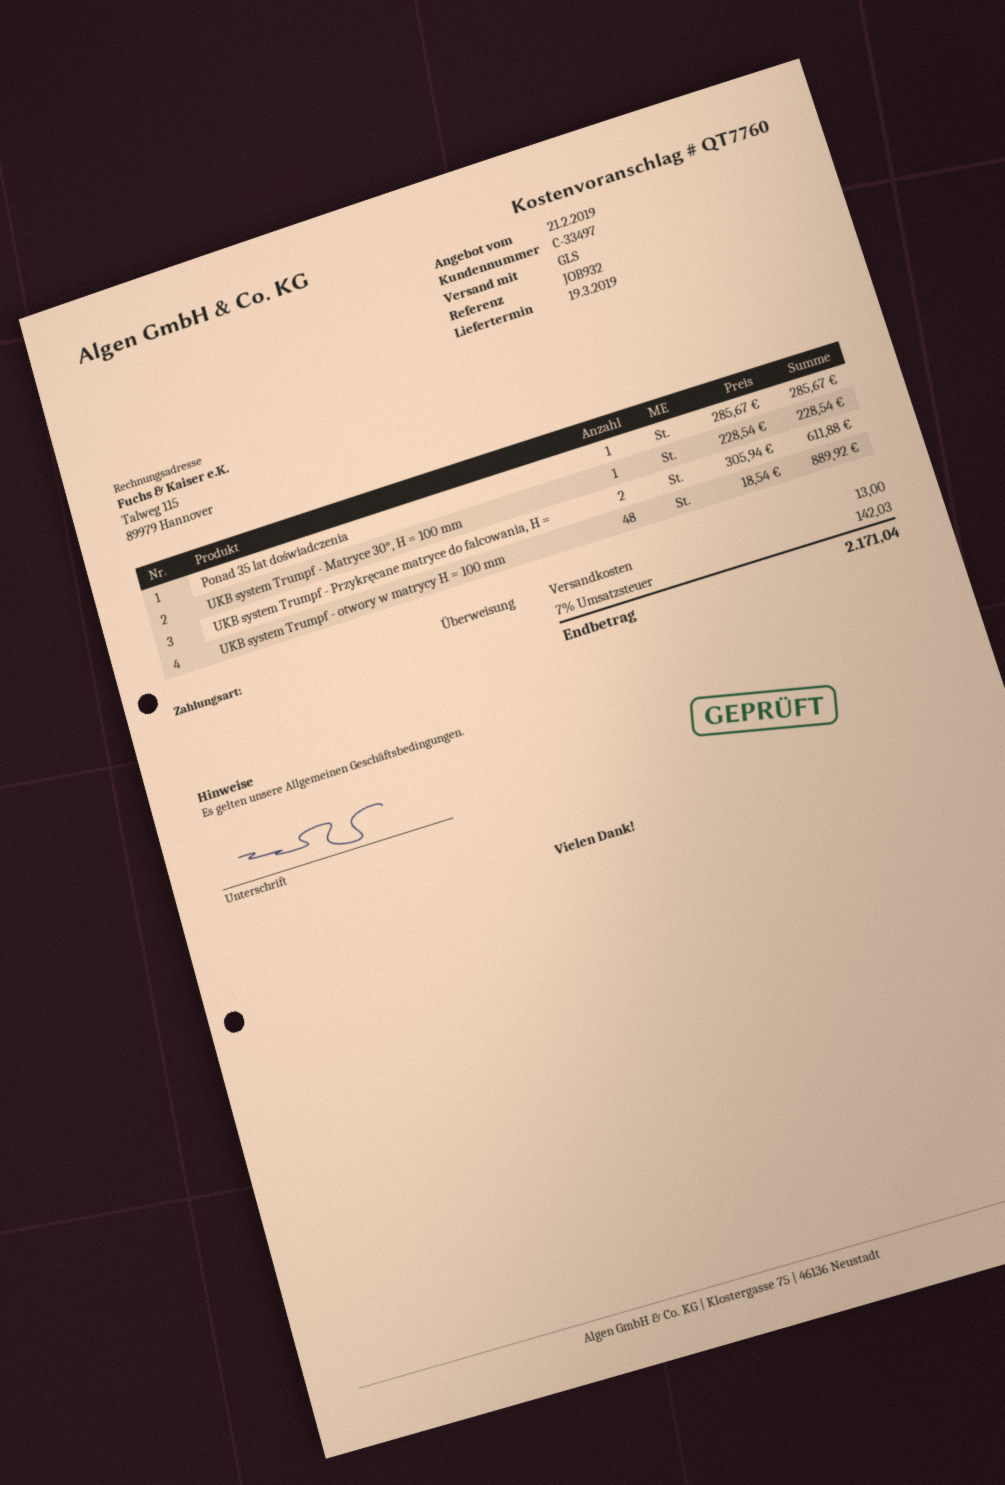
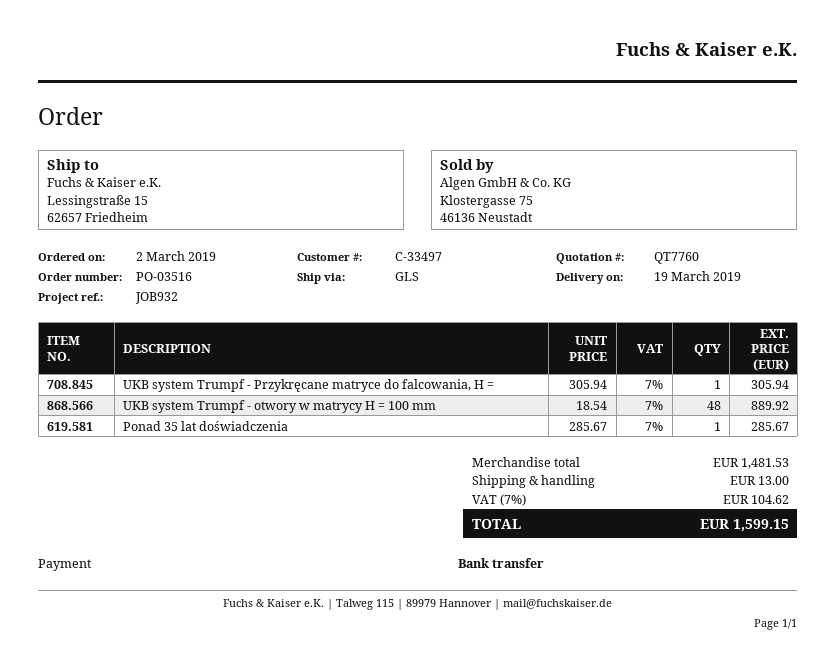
UKB system Trumpf - Matryce 30°, H = 100 mm: 1 x 228.54 = 228.54 -> none
UKB system Trumpf - Przykręcane matryce do falcowania, H =: 2 x 305.94 = 611.88 -> 1 x 305.94 = 305.94
tax: 7% = 142.03 -> 7% = 104.62
total: 2171.04 -> 1599.15

